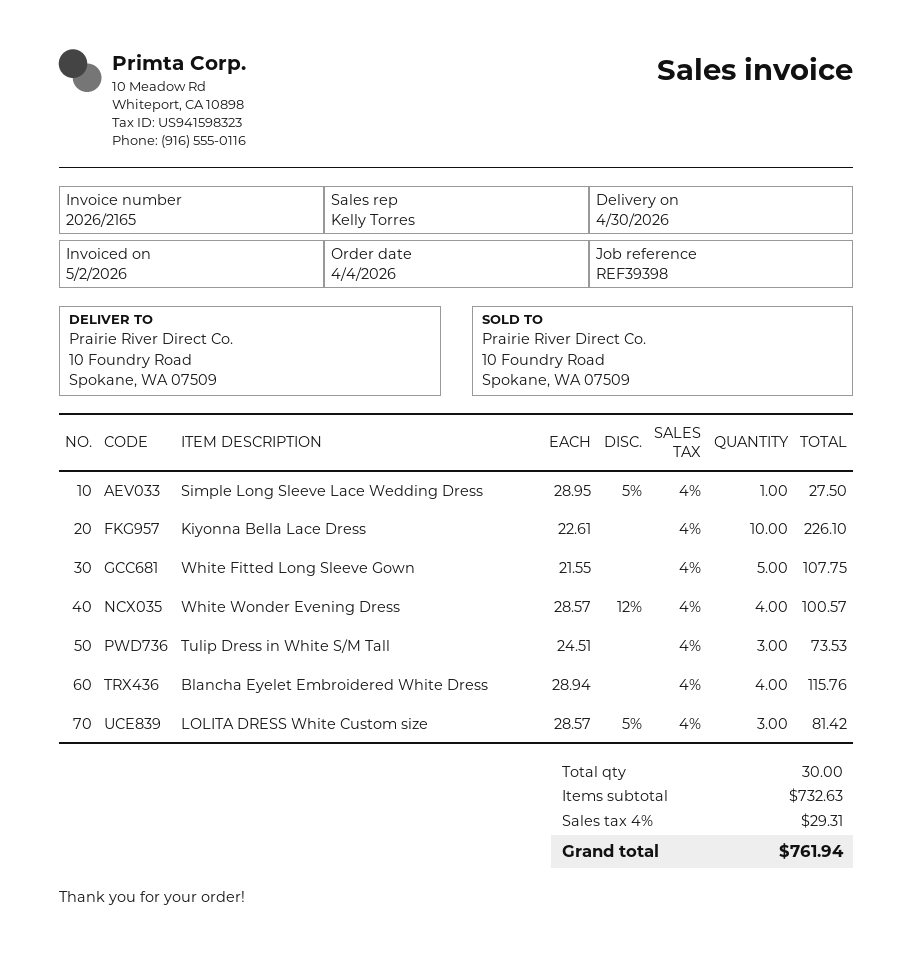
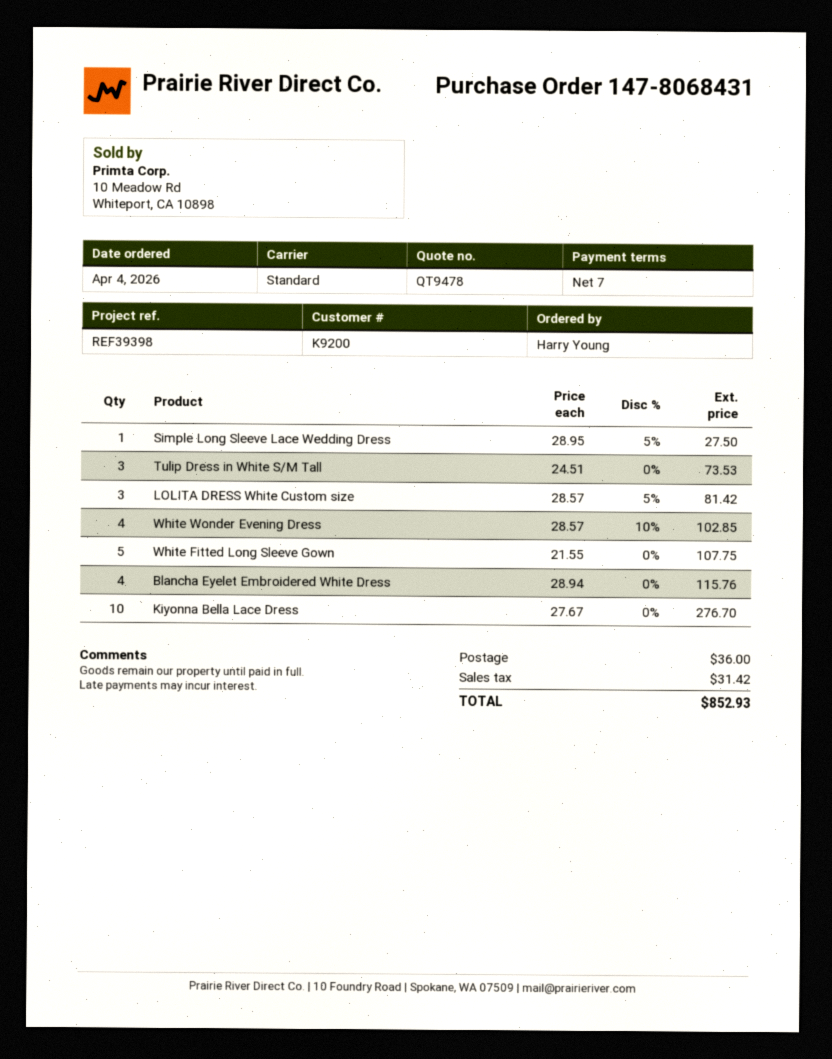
Kiyonna Bella Lace Dress: 10 x 22.61 = 226.10 -> 10 x 27.67 = 276.70
White Wonder Evening Dress: 4 x 28.57 - 12% = 100.57 -> 4 x 28.57 - 10% = 102.85
shipping: none -> 36.00
tax: 29.31 -> 31.42
total: 761.94 -> 852.93

